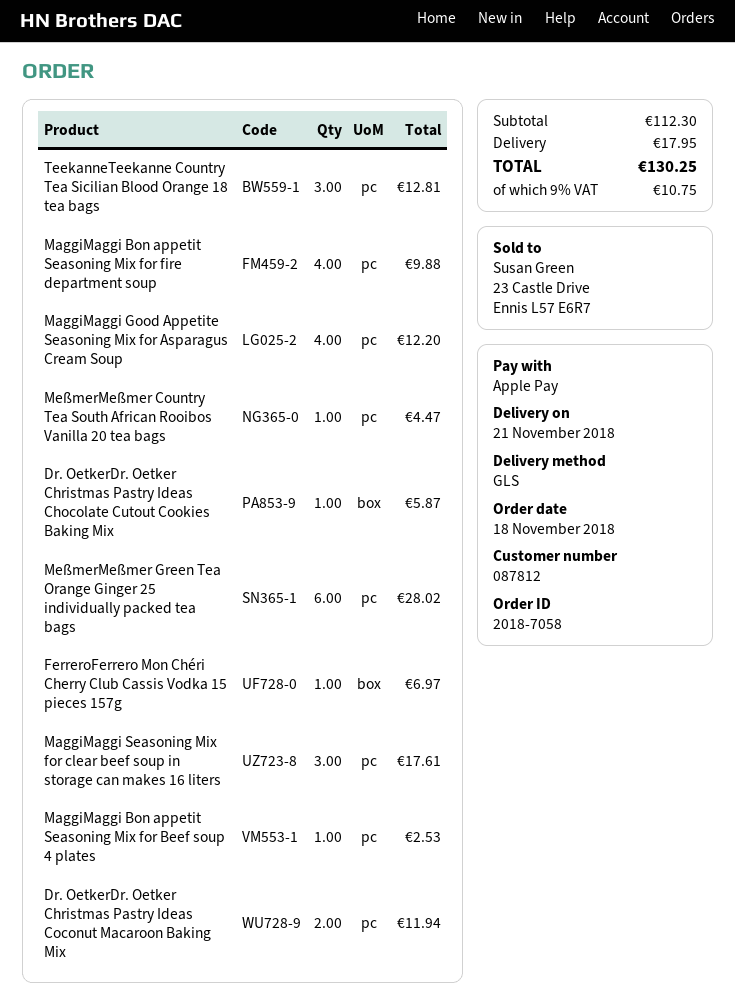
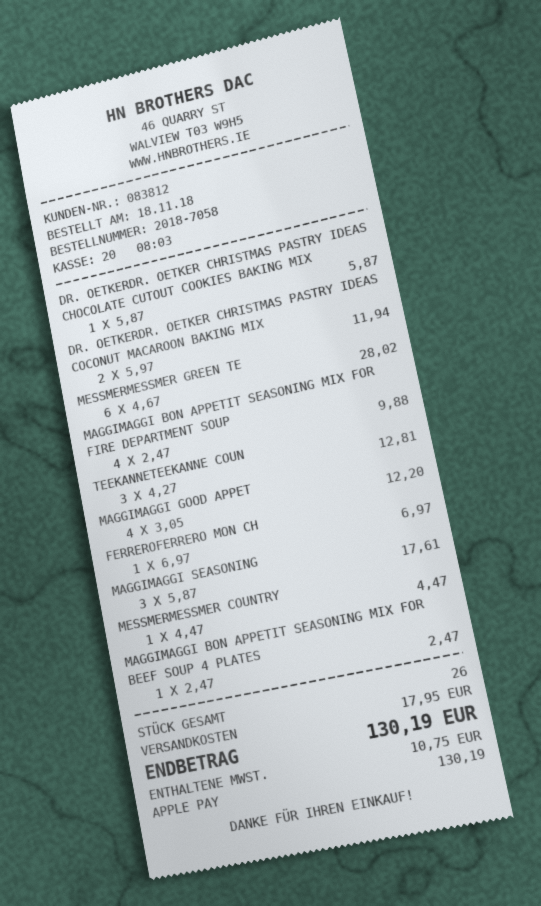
customer number: 087812 -> 083812
MaggiMaggi Bon appetit Seasoning Mix for Beef soup 4 plates: 1 for 2.53 -> 1 for 2.47
total: 130.25 -> 130.19

